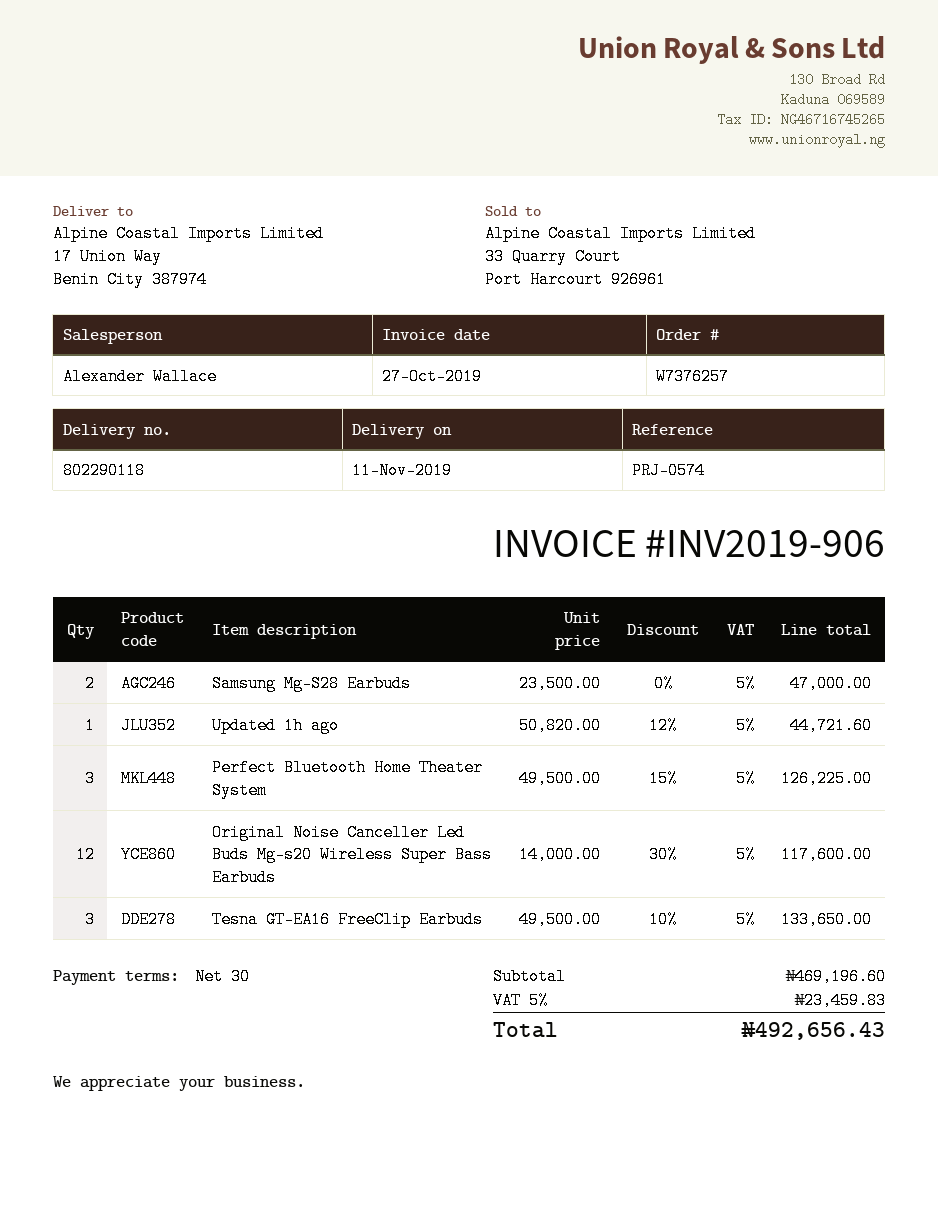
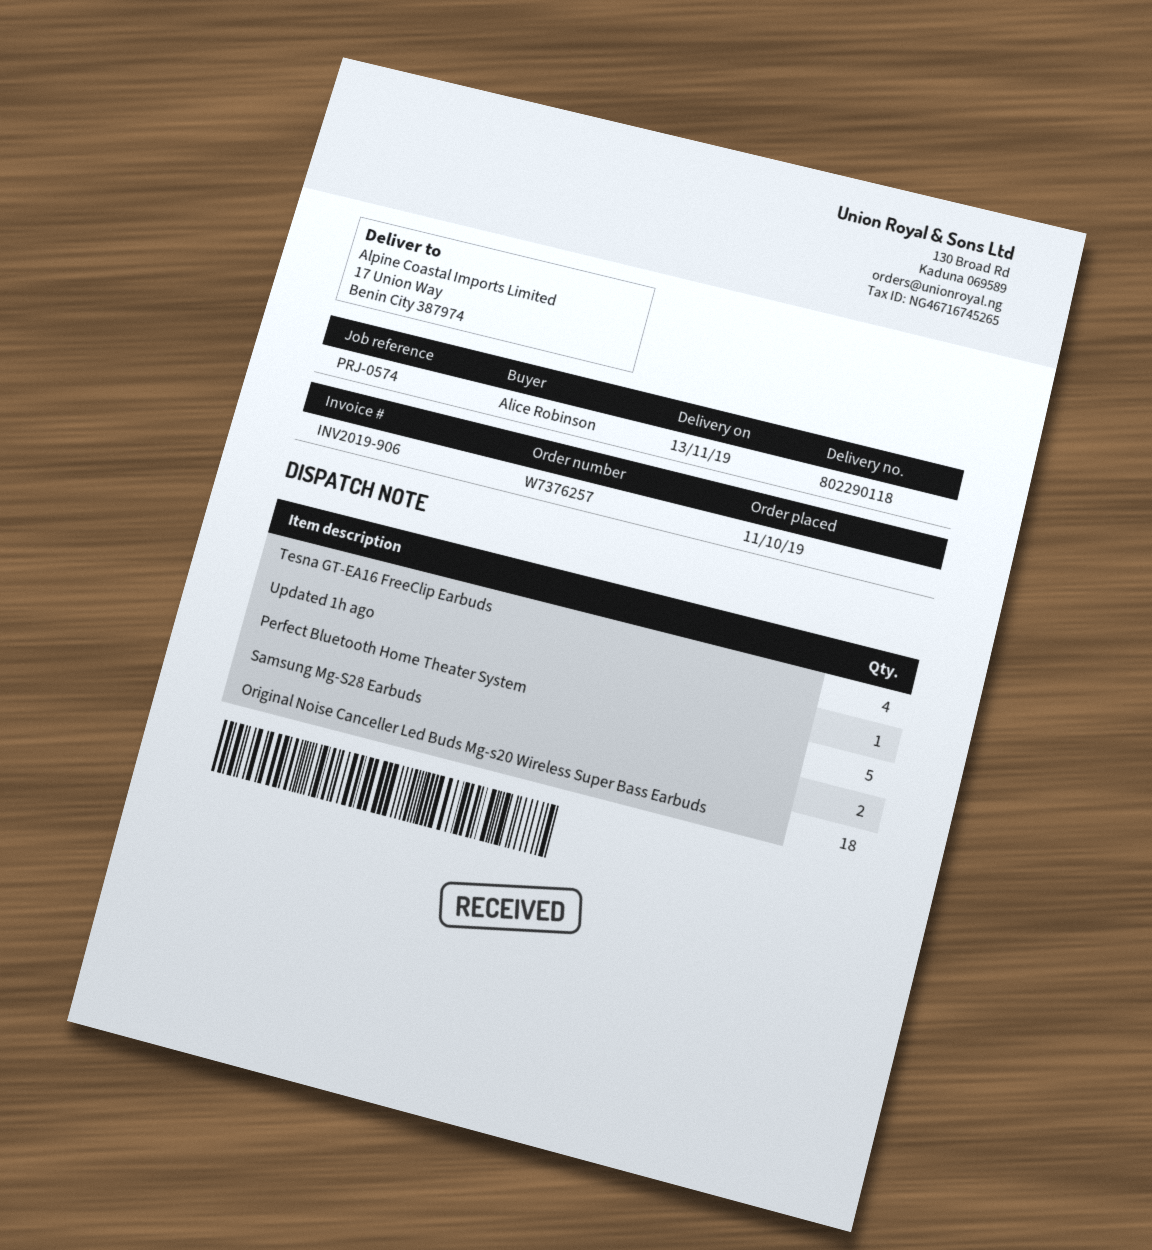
delivery date: 2019-11-11 -> 2019-11-13
Perfect Bluetooth Home Theater System: 3 -> 5
Original Noise Canceller Led Buds Mg-s20 Wireless Super Bass Earbuds: 12 -> 18
Tesna GT-EA16 FreeClip Earbuds: 3 -> 4

